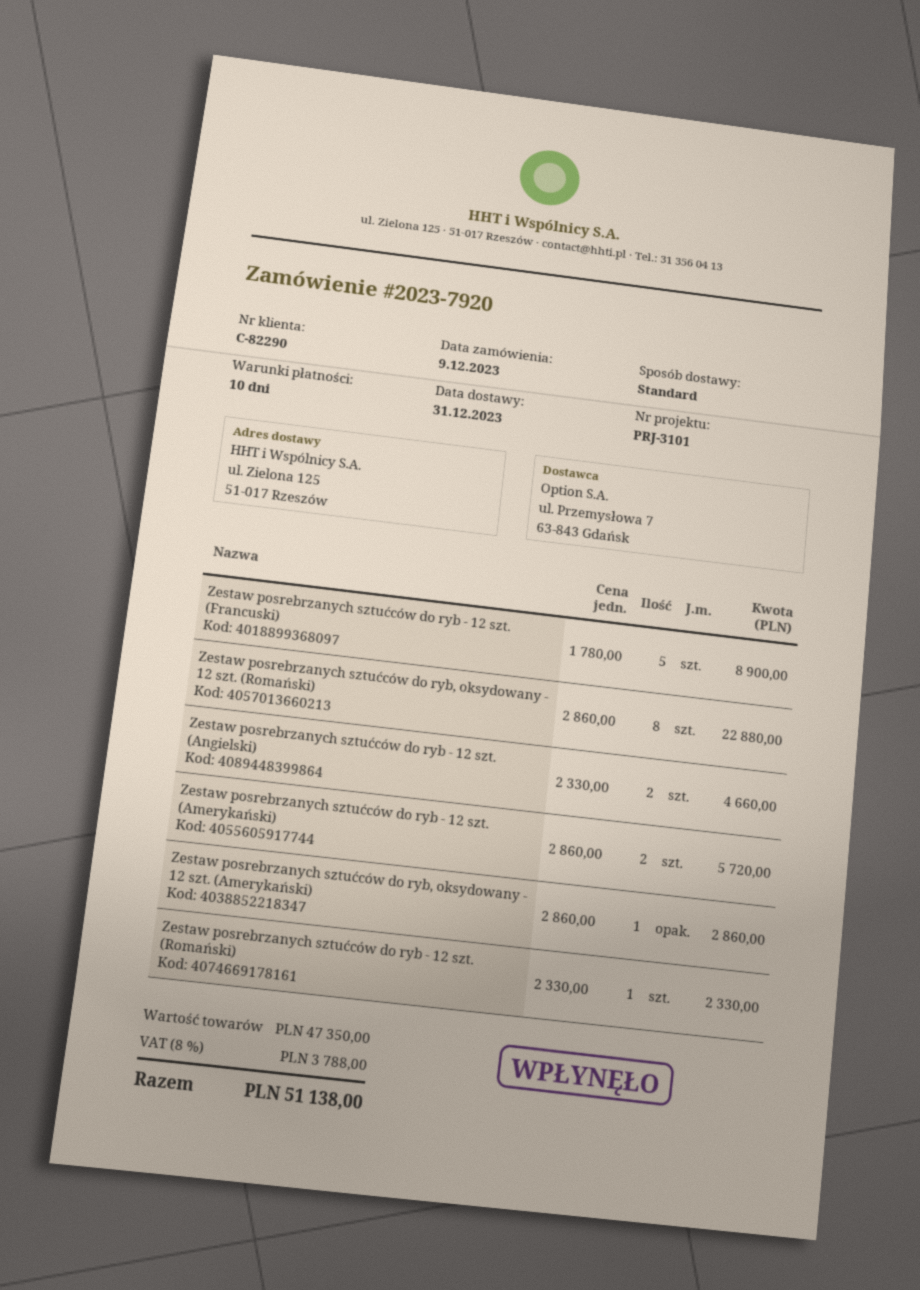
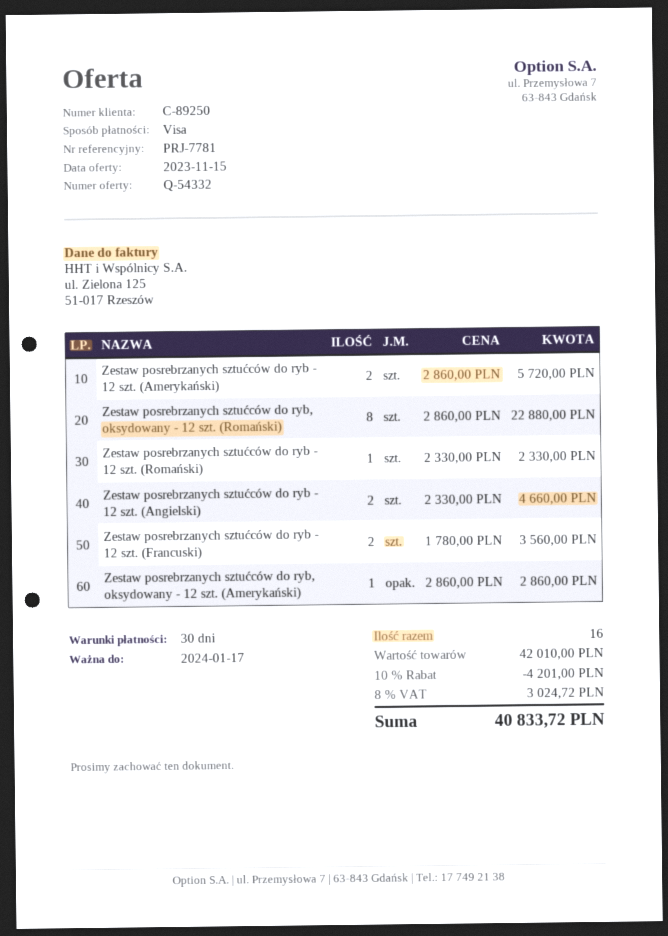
payment terms: 10 days -> 30 days
customer number: C-82290 -> C-89250
reference: PRJ-3101 -> PRJ-7781
Zestaw posrebrzanych sztućców do ryb - 12 szt. (Francuski): 5 x 1780.00 = 8900.00 -> 2 x 1780.00 = 3560.00
subtotal: 47350.00 -> 42010.00
discount: none -> 10% = 4201.00
tax: 8% = 3788.00 -> 8% = 3024.72
total: 51138.00 -> 40833.72

